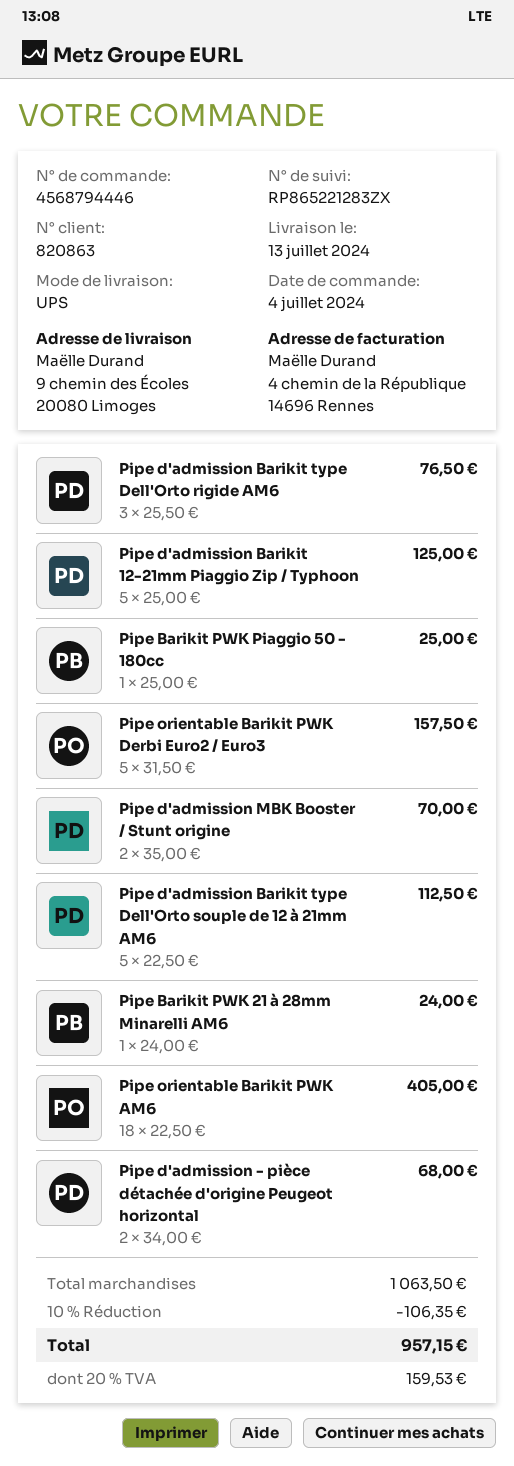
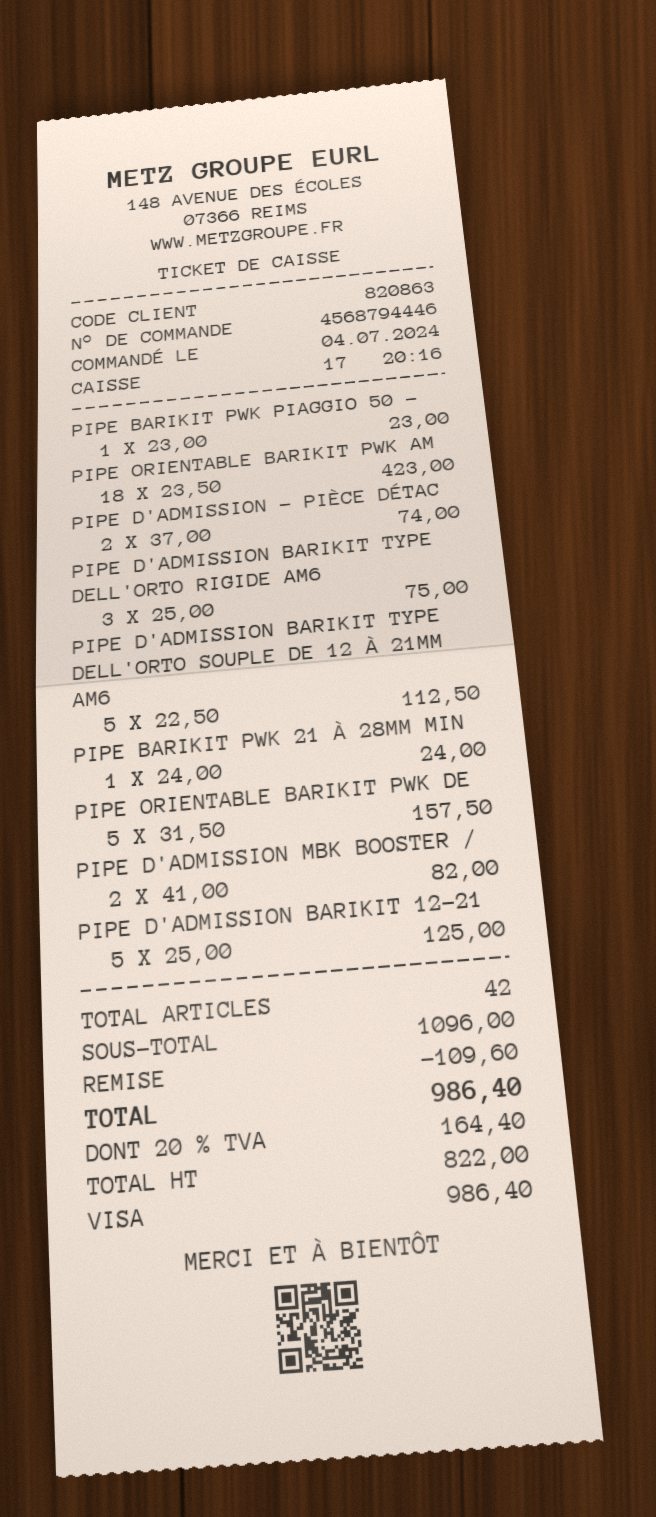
Pipe d'admission Barikit type Dell'Orto rigide AM6: 3 x 25.50 = 76.50 -> 3 x 25.00 = 75.00
Pipe Barikit PWK Piaggio 50 - 180cc: 1 x 25.00 = 25.00 -> 1 x 23.00 = 23.00
Pipe d'admission MBK Booster / Stunt origine: 2 x 35.00 = 70.00 -> 2 x 41.00 = 82.00
Pipe orientable Barikit PWK AM6: 18 x 22.50 = 405.00 -> 18 x 23.50 = 423.00
Pipe d'admission - pièce détachée d'origine Peugeot horizontal: 2 x 34.00 = 68.00 -> 2 x 37.00 = 74.00
subtotal: 1063.50 -> 1096.00
discount: 106.35 -> 109.60
tax: 20% = 159.53 -> 20% = 164.40
total: 957.15 -> 986.40

